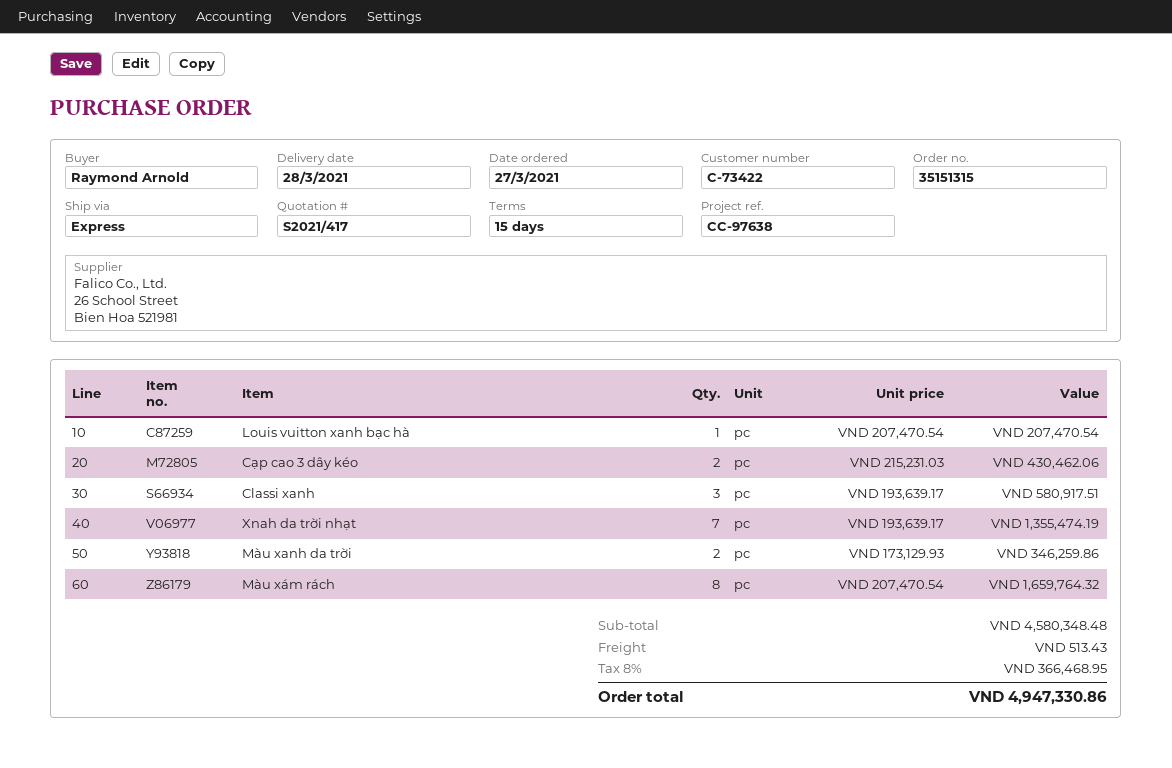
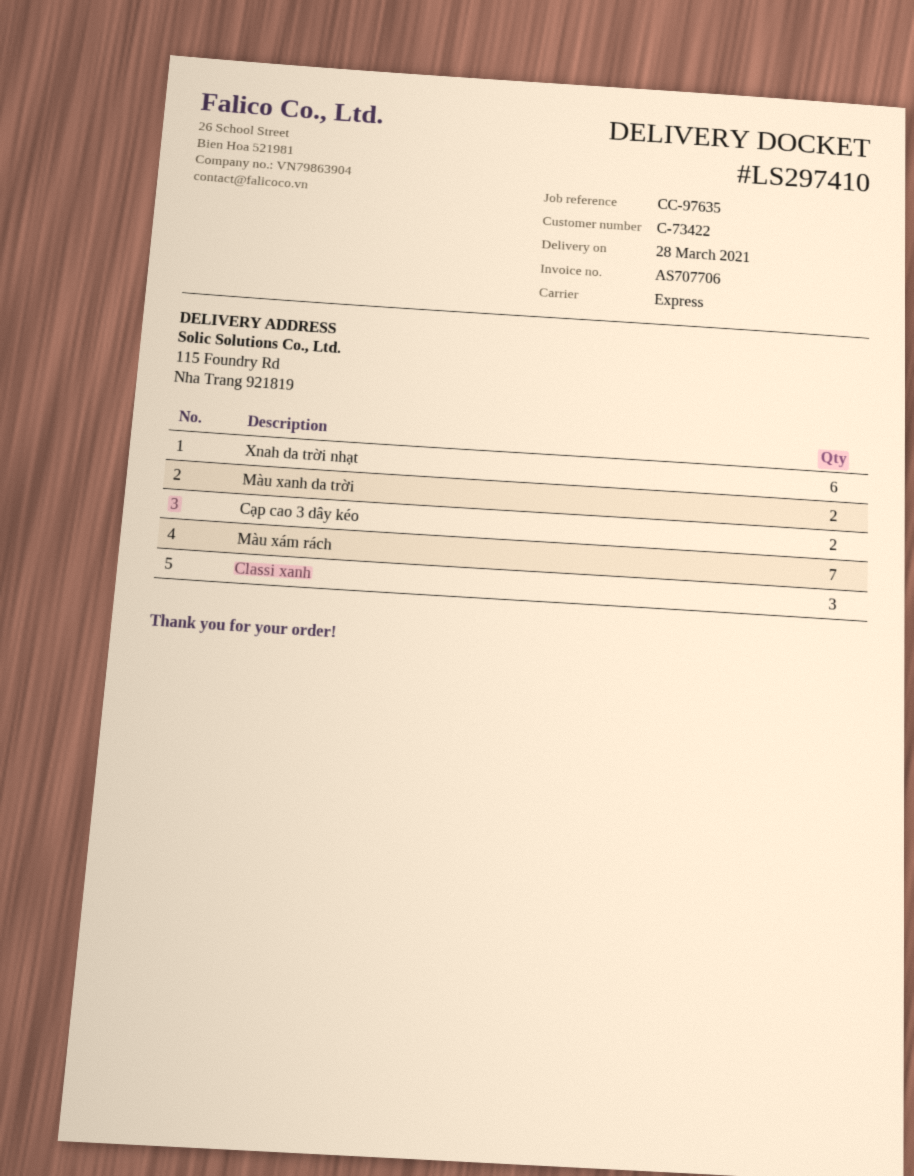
reference: CC-97638 -> CC-97635
Louis vuitton xanh bạc hà: 1 -> none
Xnah da trời nhạt: 7 -> 6
Màu xám rách: 8 -> 7

